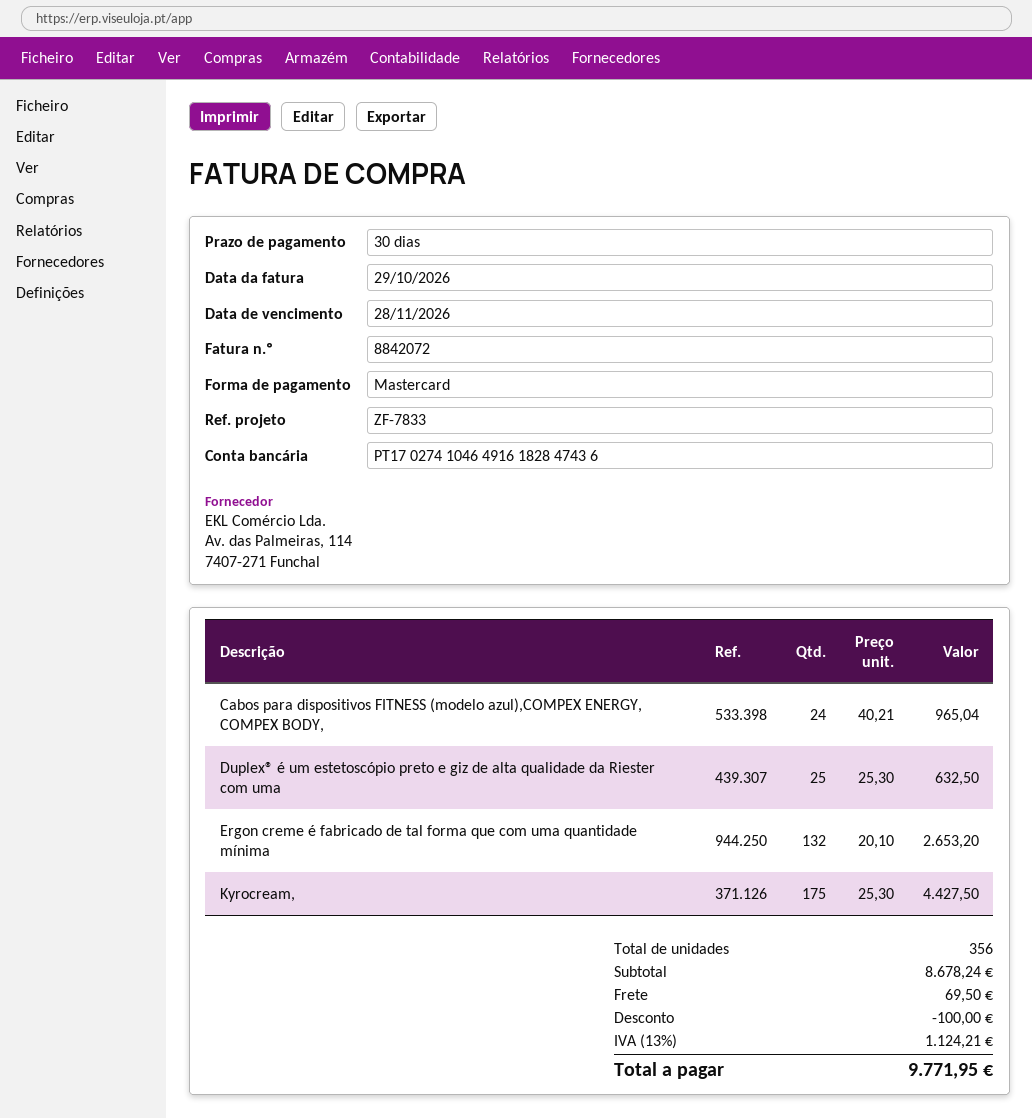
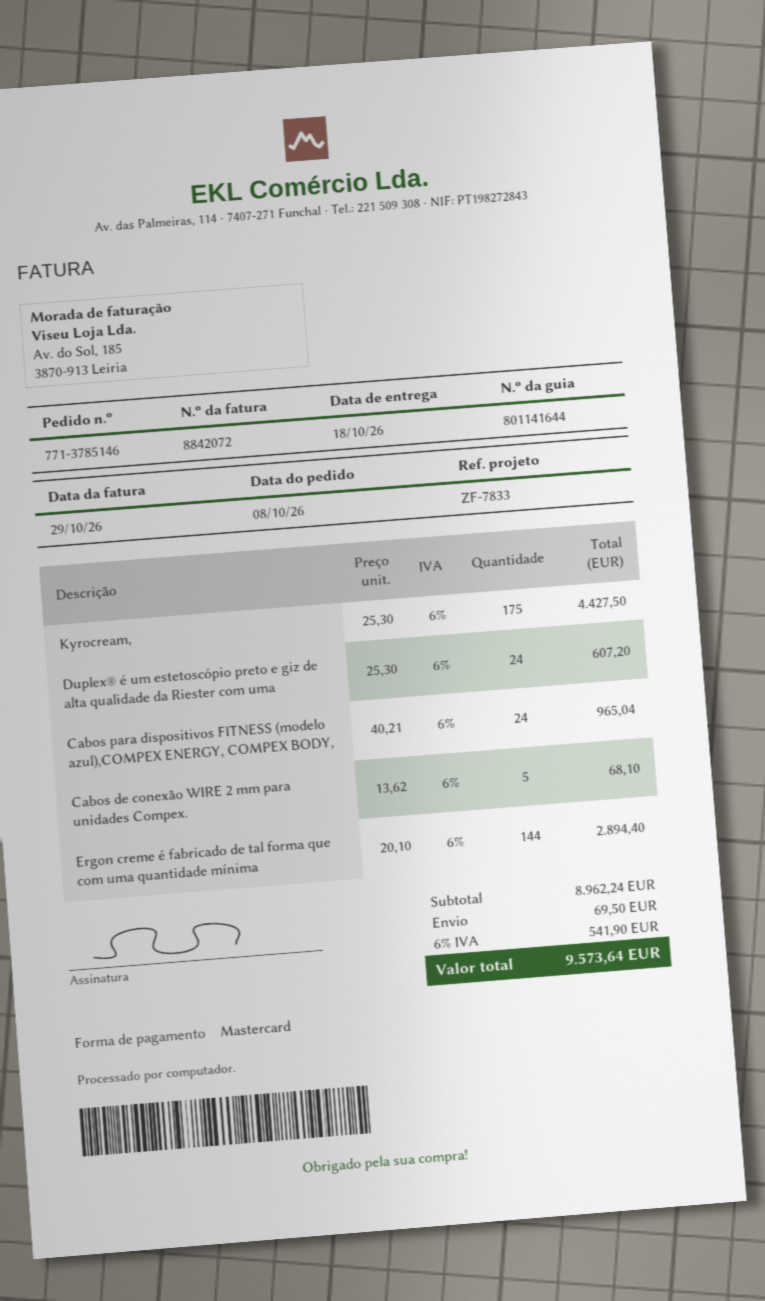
Duplex® é um estetoscópio preto e giz de alta qualidade da Riester com uma: 25 x 25.30 = 632.50 -> 24 x 25.30 = 607.20
Ergon creme é fabricado de tal forma que com uma quantidade mínima: 132 x 20.10 = 2653.20 -> 144 x 20.10 = 2894.40
Cabos de conexão WIRE 2 mm para unidades Compex.: none -> 5 x 13.62 = 68.10
subtotal: 8678.24 -> 8962.24
discount: 100.00 -> none
tax: 13% = 1124.21 -> 6% = 541.90
total: 9771.95 -> 9573.64

